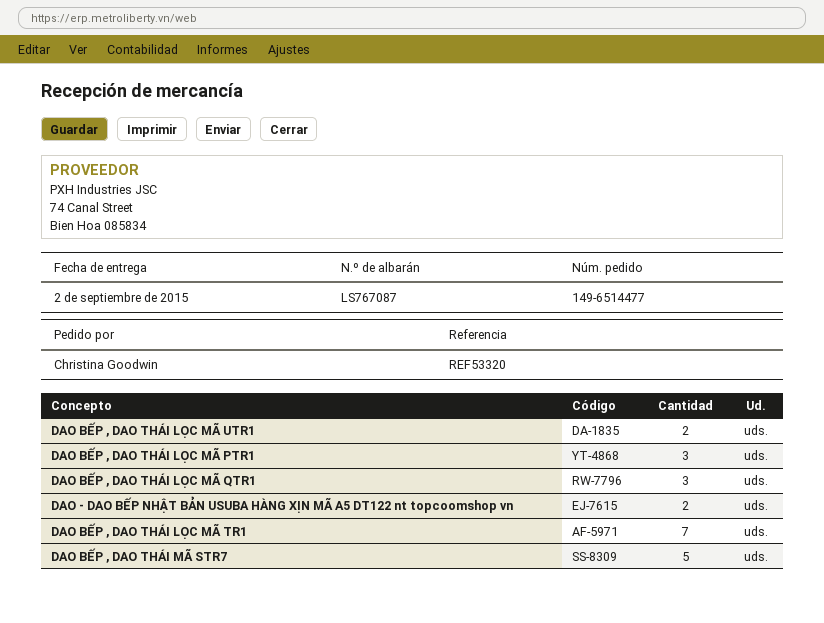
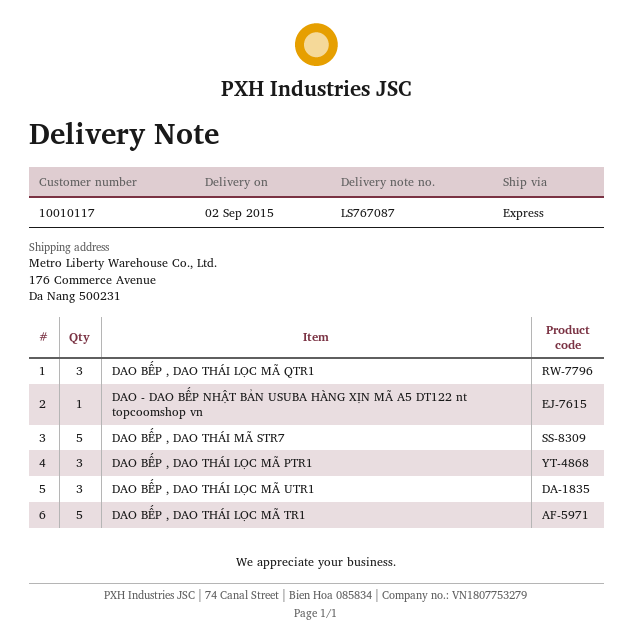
DAO BẾP , DAO THÁI LỌC MÃ UTR1: 2 -> 3
DAO - DAO BẾP NHẬT BẢN USUBA HÀNG XỊN MÃ A5 DT122 nt topcoomshop vn: 2 -> 1
DAO BẾP , DAO THÁI LỌC MÃ TR1: 7 -> 5

